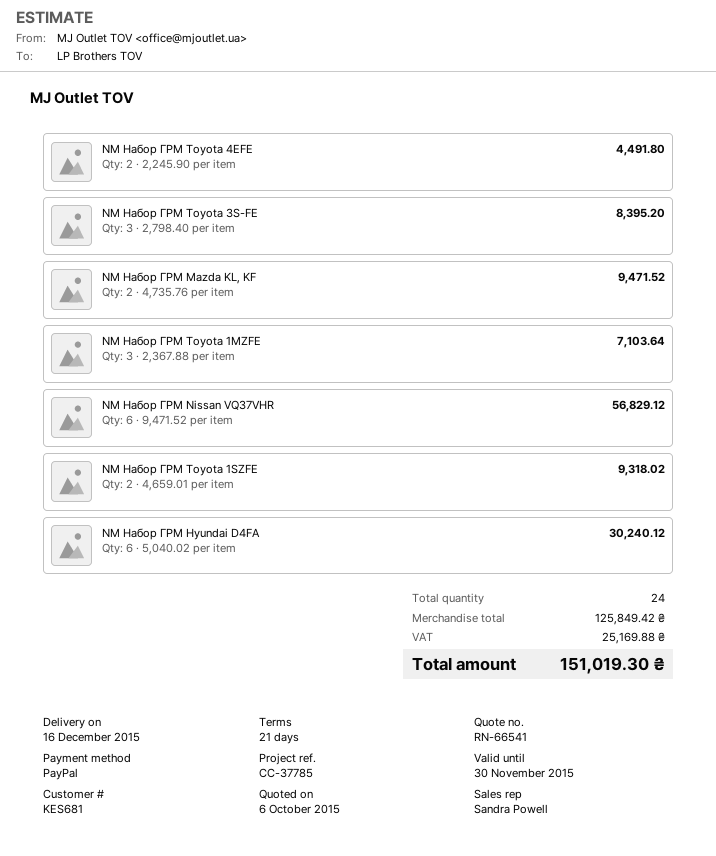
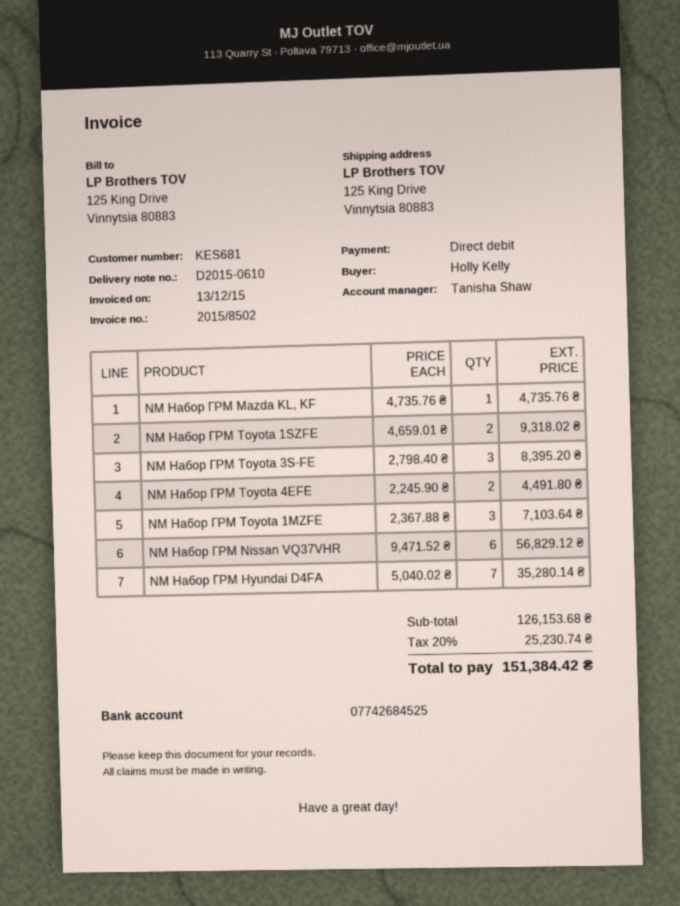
sales rep: Sandra Powell -> Tanisha Shaw
payment method: PayPal -> direct debit
NM Набор ГРМ Mazda KL, KF: 2 x 4735.76 = 9471.52 -> 1 x 4735.76 = 4735.76
NM Набор ГРМ Hyundai D4FA: 6 x 5040.02 = 30240.12 -> 7 x 5040.02 = 35280.14
subtotal: 125849.42 -> 126153.68
tax: 25169.88 -> 25230.74
total: 151019.30 -> 151384.42

